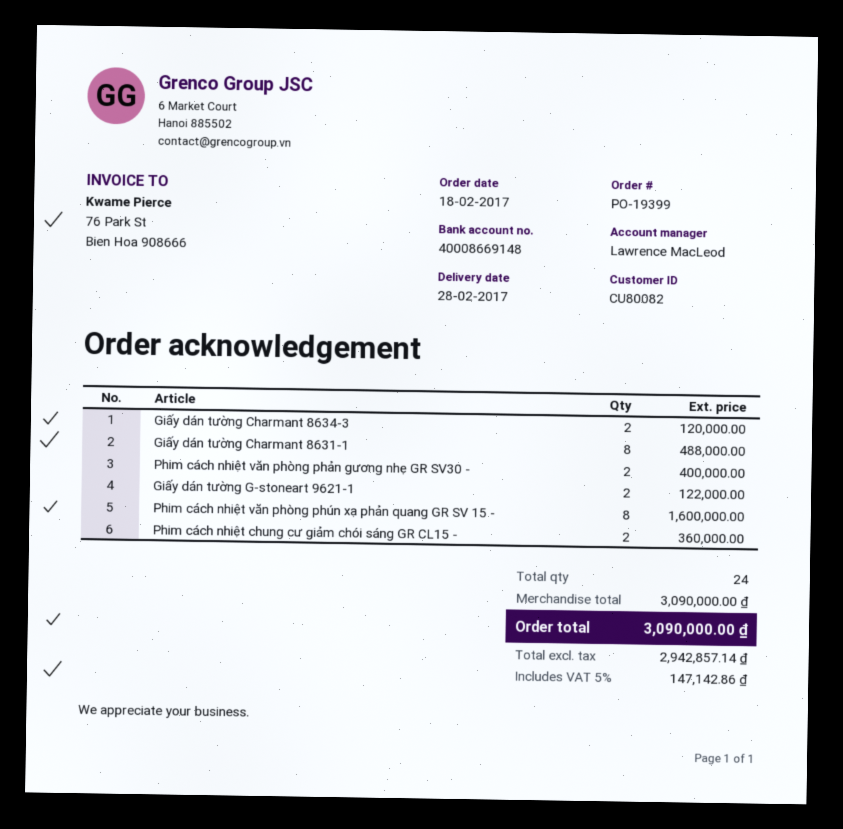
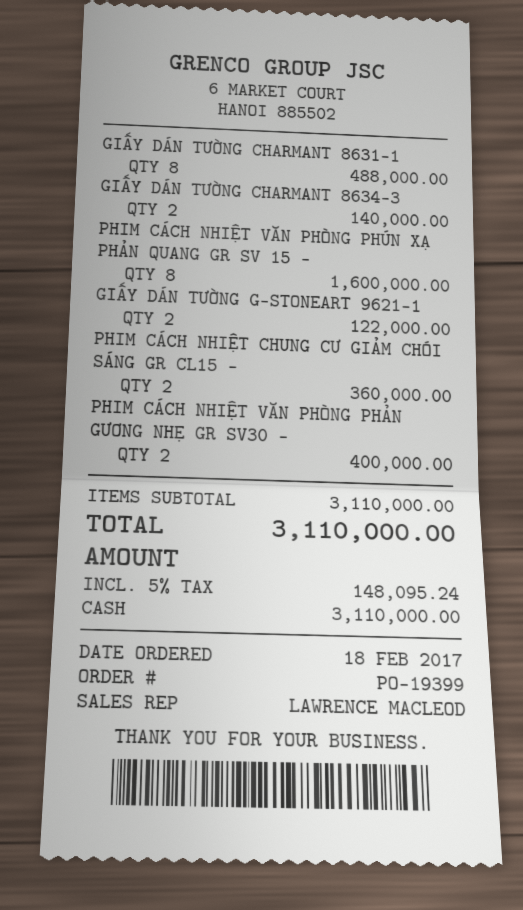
Giấy dán tường Charmant 8634-3: 2 for 120000.00 -> 2 for 140000.00
subtotal: 3090000.00 -> 3110000.00
tax: 5% = 147142.86 -> 5% = 148095.24
total: 3090000.00 -> 3110000.00

